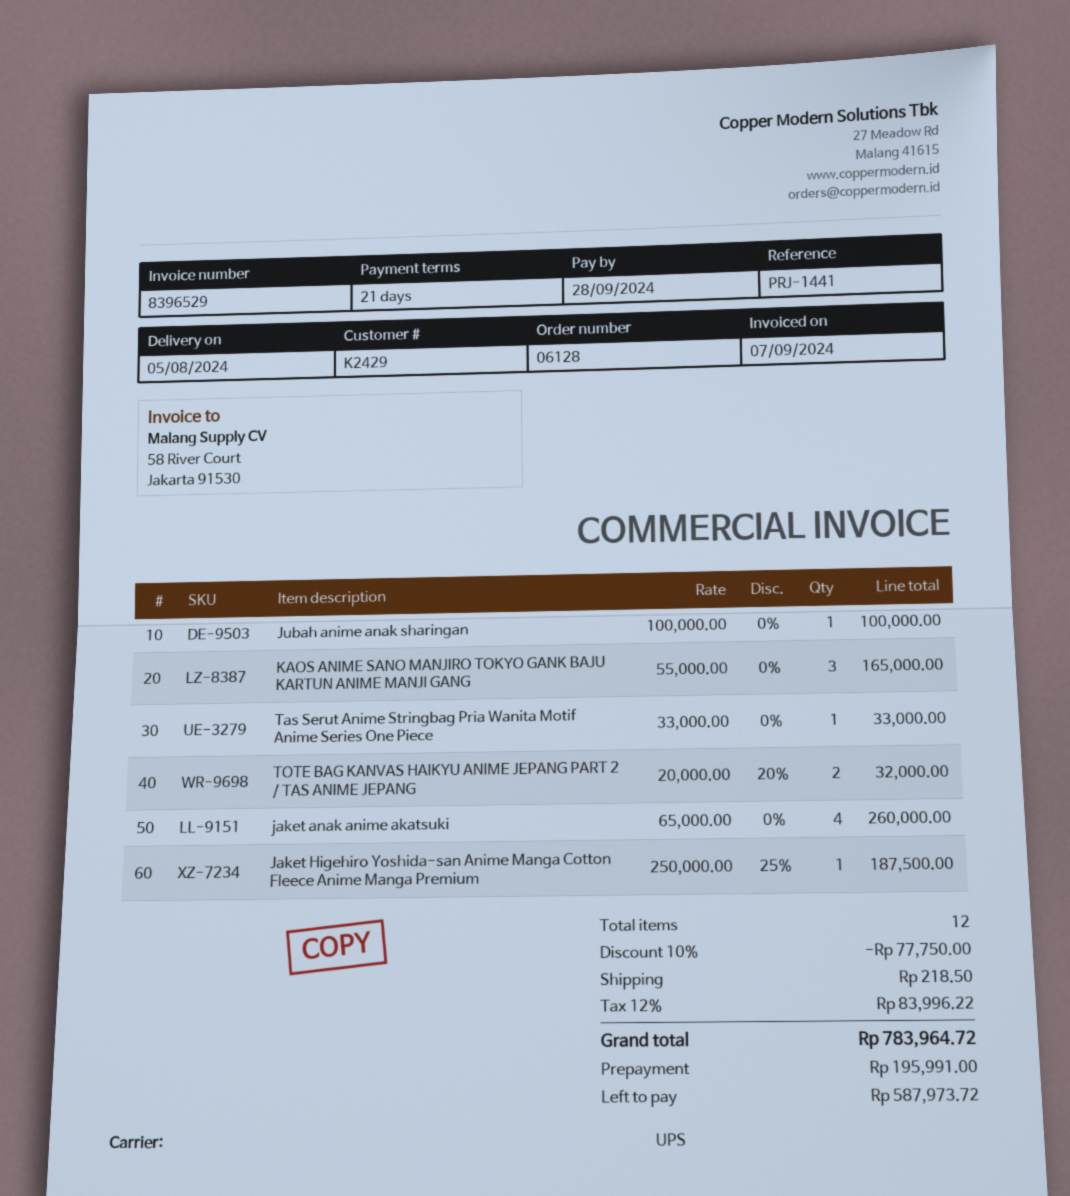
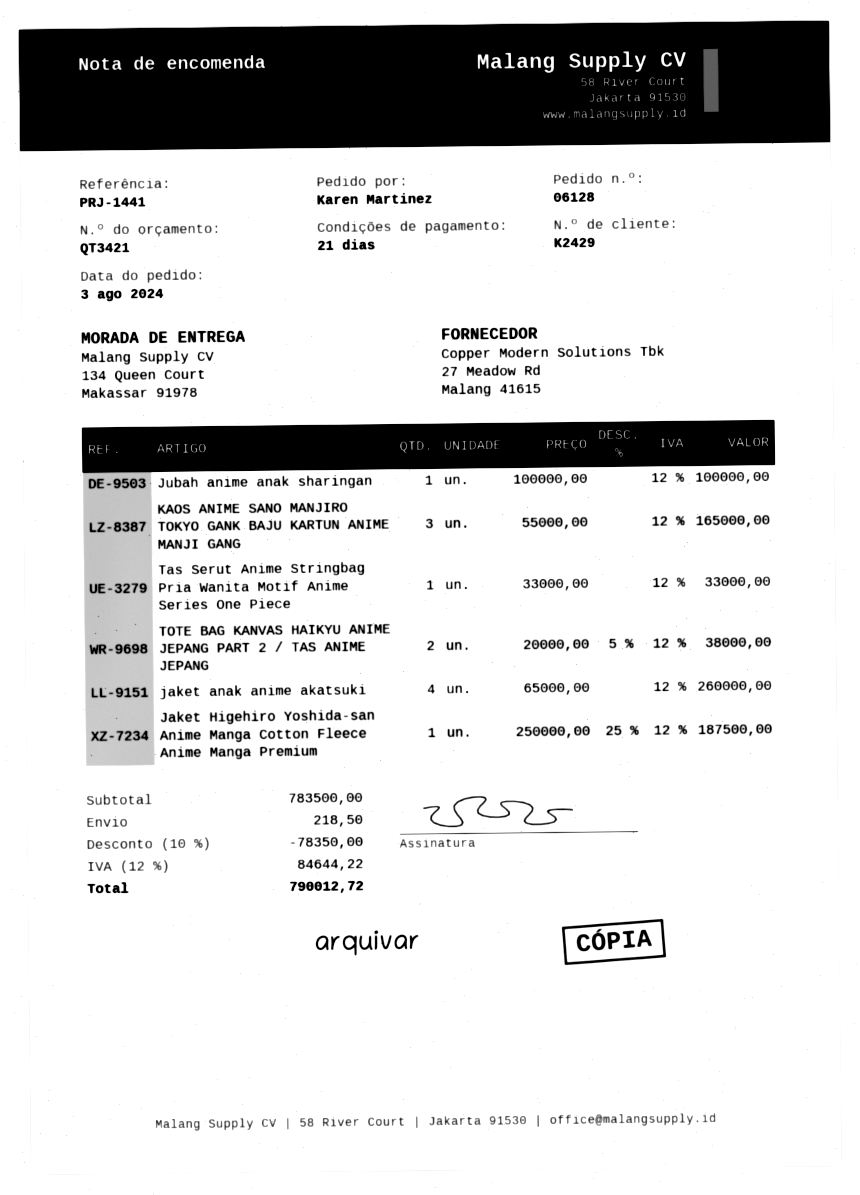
TOTE BAG KANVAS HAIKYU ANIME JEPANG PART 2 / TAS ANIME JEPANG: 2 x 20000.00 - 20% = 32000.00 -> 2 x 20000.00 - 5% = 38000.00
discount: 10% = 77750.00 -> 10% = 78350.00
tax: 12% = 83996.22 -> 12% = 84644.22
total: 783964.72 -> 790012.72

